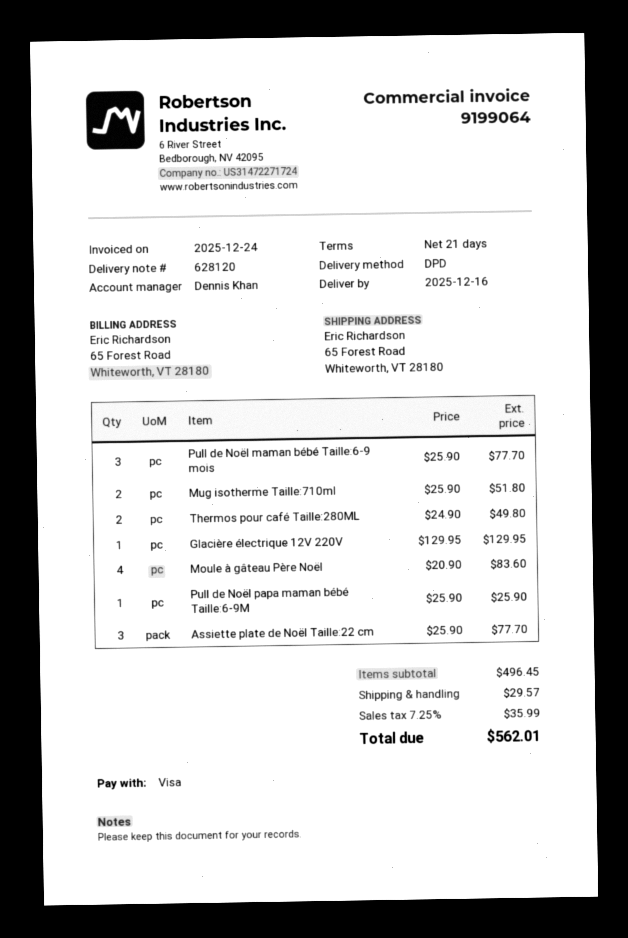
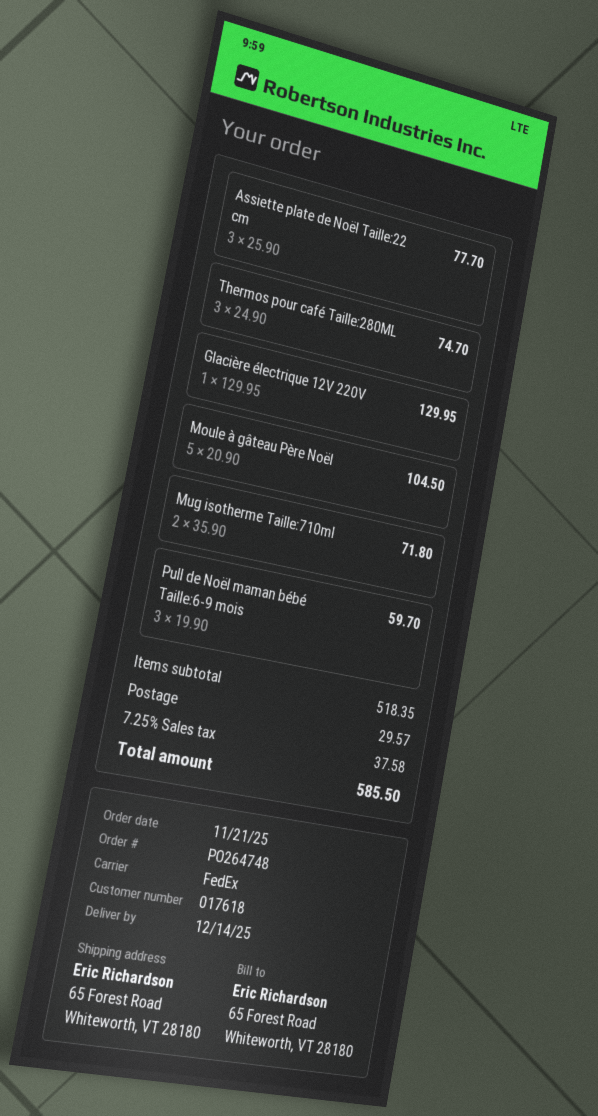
delivery date: 2025-12-16 -> 2025-12-14
shipping method: DPD -> FedEx
Pull de Noël maman bébé Taille:6-9 mois: 3 x 25.90 = 77.70 -> 3 x 19.90 = 59.70
Mug isotherme Taille:710ml: 2 x 25.90 = 51.80 -> 2 x 35.90 = 71.80
Thermos pour café Taille:280ML: 2 x 24.90 = 49.80 -> 3 x 24.90 = 74.70
Moule à gâteau Père Noël: 4 x 20.90 = 83.60 -> 5 x 20.90 = 104.50
Pull de Noël papa maman bébé Taille:6-9M: 1 x 25.90 = 25.90 -> none
subtotal: 496.45 -> 518.35
tax: 7.25% = 35.99 -> 7.25% = 37.58
total: 562.01 -> 585.50

